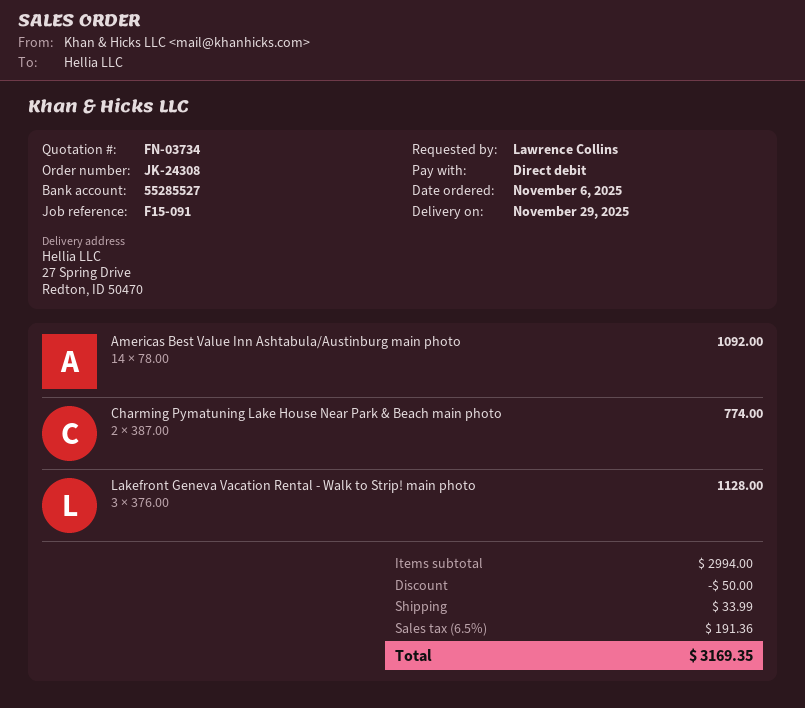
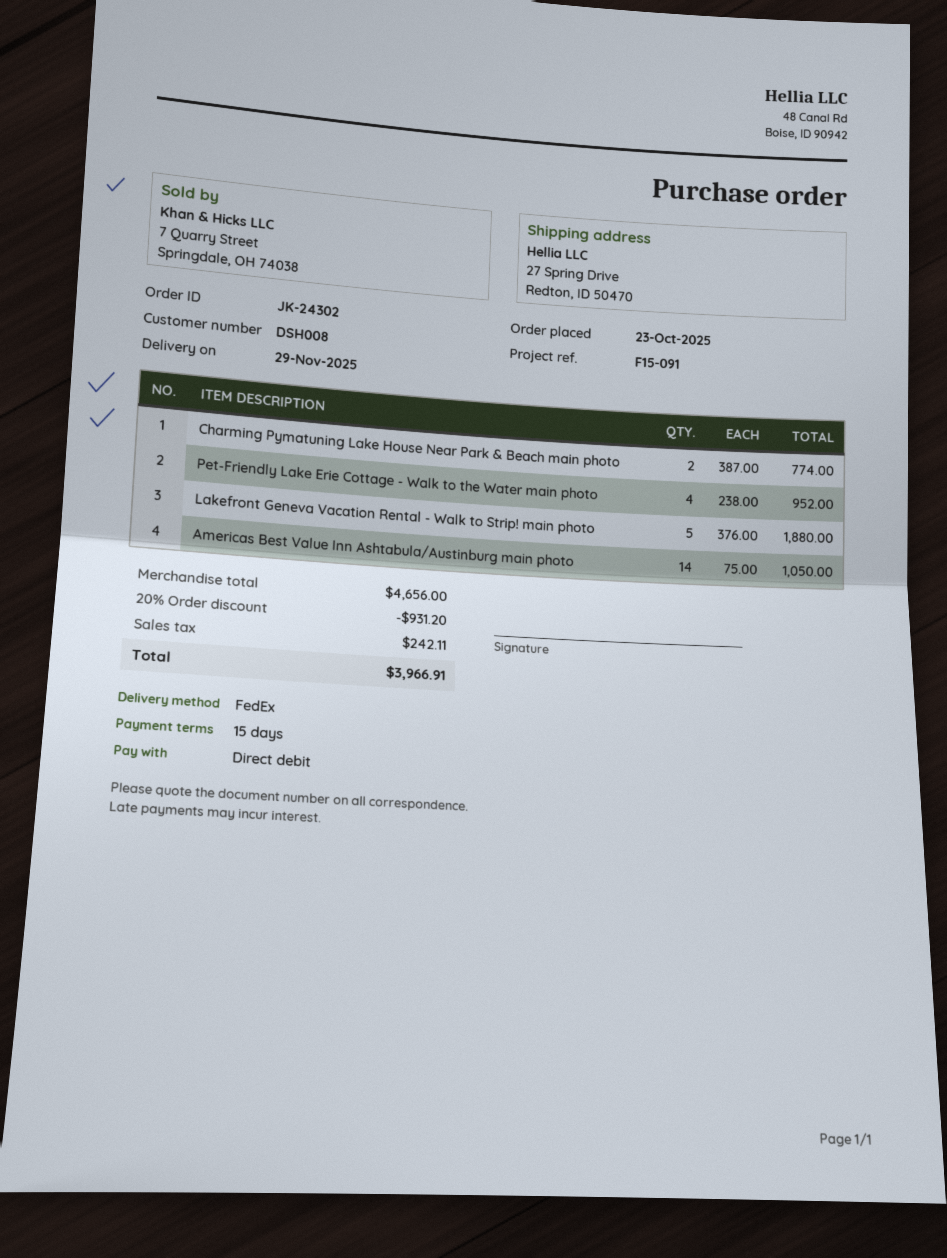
order number: JK-24308 -> JK-24302
order date: 2025-11-06 -> 2025-10-23
Americas Best Value Inn Ashtabula/Austinburg main photo: 14 x 78.00 = 1092.00 -> 14 x 75.00 = 1050.00
Lakefront Geneva Vacation Rental - Walk to Strip! main photo: 3 x 376.00 = 1128.00 -> 5 x 376.00 = 1880.00
Pet-Friendly Lake Erie Cottage - Walk to the Water main photo: none -> 4 x 238.00 = 952.00
subtotal: 2994.00 -> 4656.00
discount: 50.00 -> 931.20
shipping: 33.99 -> none
tax: 191.36 -> 242.11
total: 3169.35 -> 3966.91

